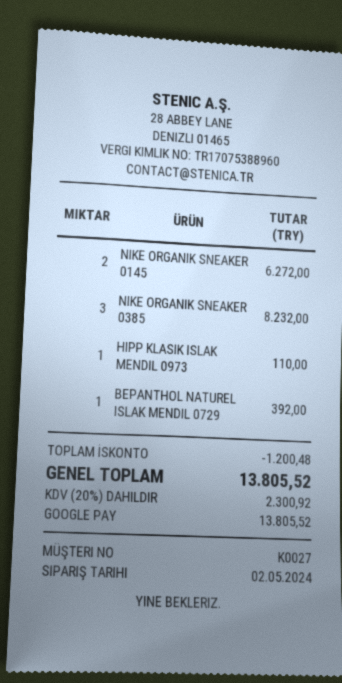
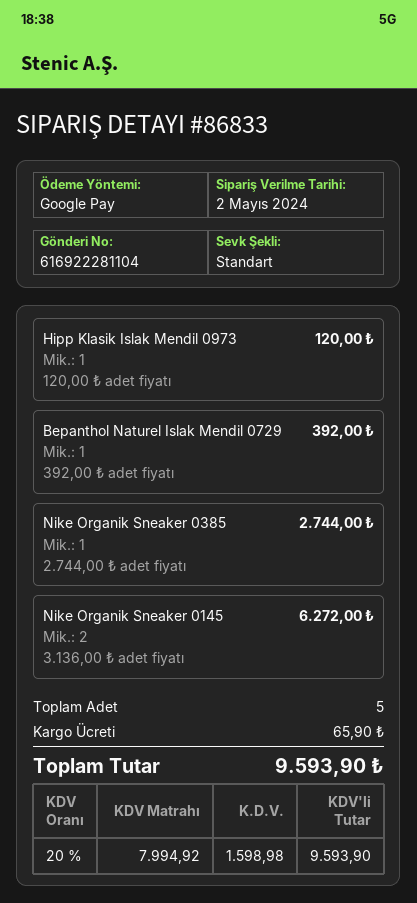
NIKE ORGANIK SNEAKER 0385: 3 for 8232.00 -> 1 for 2744.00
HIPP KLASIK ISLAK MENDIL 0973: 1 for 110.00 -> 1 for 120.00
discount: 1200.48 -> none
shipping: none -> 65.90
tax: 20% = 2300.92 -> 20% = 1598.98
total: 13805.52 -> 9593.90

